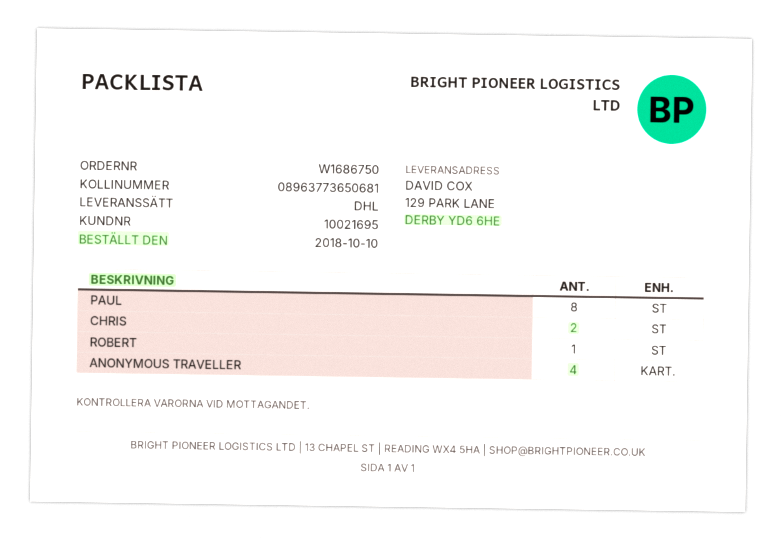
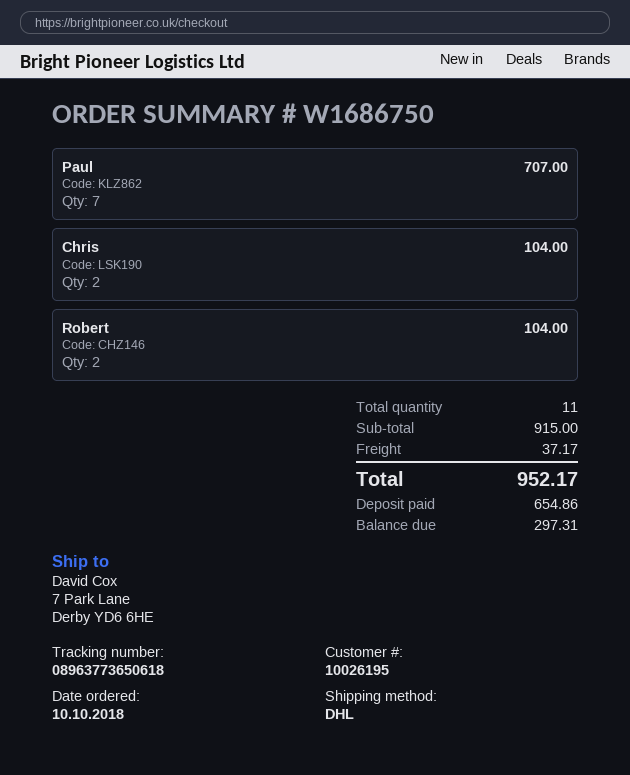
customer number: 10021695 -> 10026195
tracking number: 08963773650681 -> 08963773650618
ship to: 129 PARK LANE, DERBY YD6 6HE -> 7 Park Lane, Derby YD6 6HE
PAUL: 8 -> 7
ROBERT: 1 -> 2
ANONYMOUS TRAVELLER: 4 -> none

